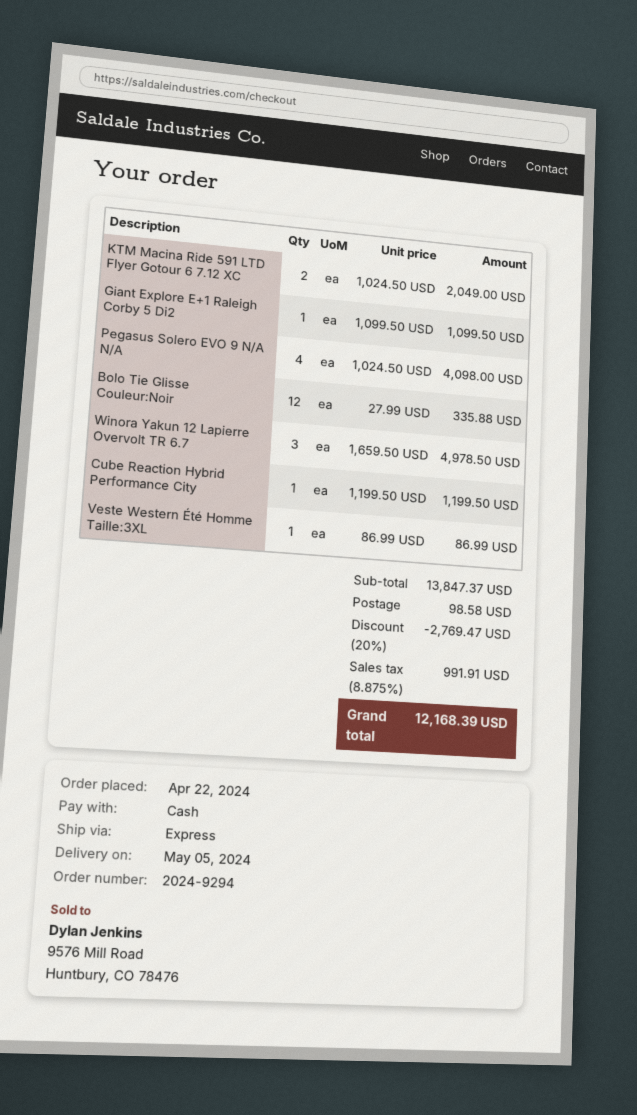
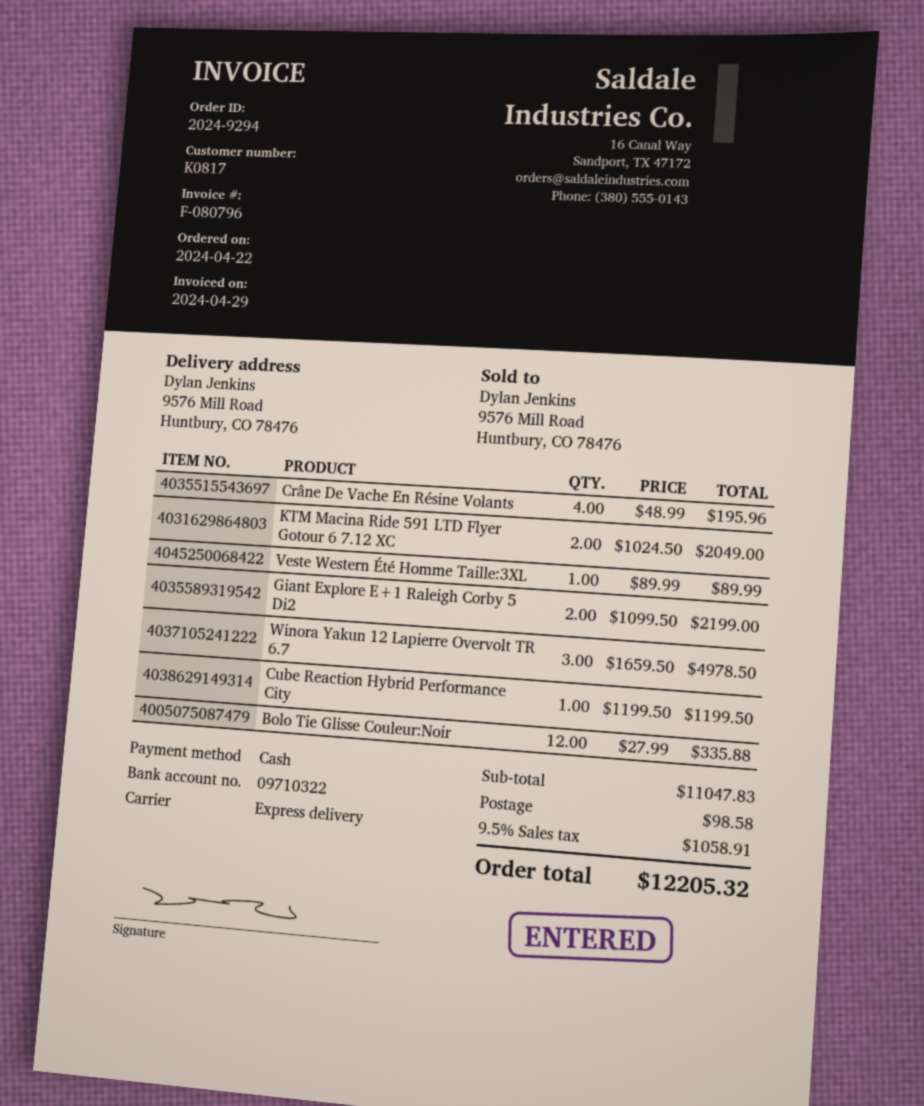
Giant Explore E+1 Raleigh Corby 5 Di2: 1 x 1099.50 = 1099.50 -> 2 x 1099.50 = 2199.00
Pegasus Solero EVO 9 N/A N/A: 4 x 1024.50 = 4098.00 -> none
Veste Western Été Homme Taille:3XL: 1 x 86.99 = 86.99 -> 1 x 89.99 = 89.99
Crâne De Vache En Résine Volants: none -> 4 x 48.99 = 195.96
subtotal: 13847.37 -> 11047.83
discount: 20% = 2769.47 -> none
tax: 8.875% = 991.91 -> 9.5% = 1058.91
total: 12168.39 -> 12205.32

